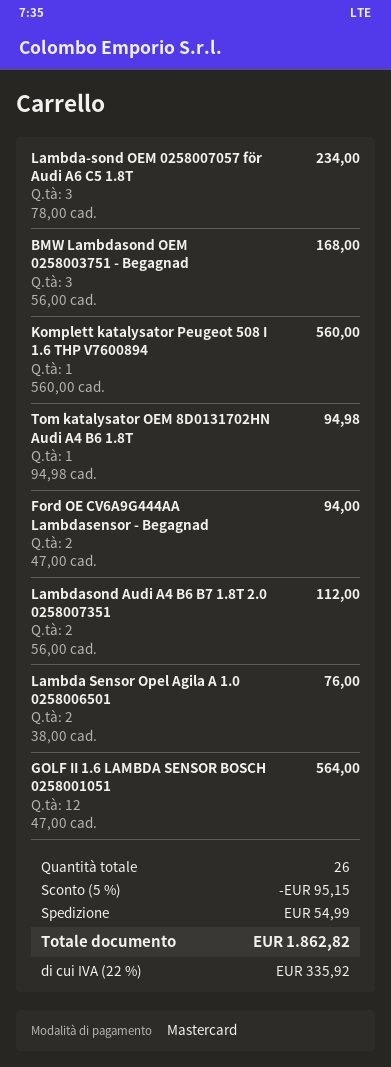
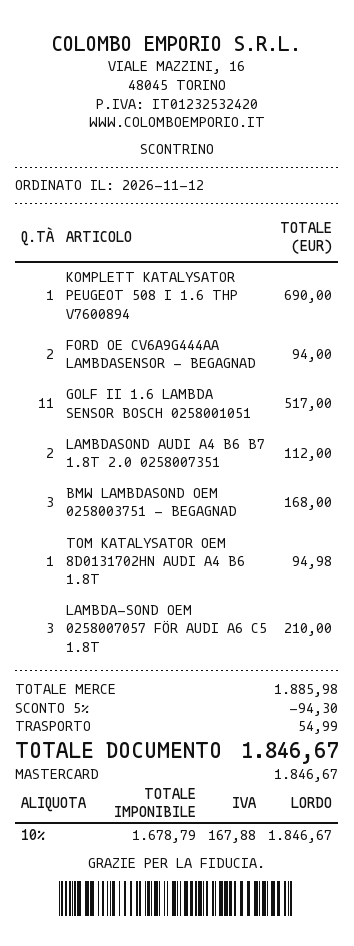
Lambda-sond OEM 0258007057 för Audi A6 C5 1.8T: 3 for 234.00 -> 3 for 210.00
Komplett katalysator Peugeot 508 I 1.6 THP V7600894: 1 for 560.00 -> 1 for 690.00
Lambda Sensor Opel Agila A 1.0 0258006501: 2 for 76.00 -> none
GOLF II 1.6 LAMBDA SENSOR BOSCH 0258001051: 12 for 564.00 -> 11 for 517.00
discount: 5% = 95.15 -> 5% = 94.30
tax: 22% = 335.92 -> 10% = 167.88
total: 1862.82 -> 1846.67

